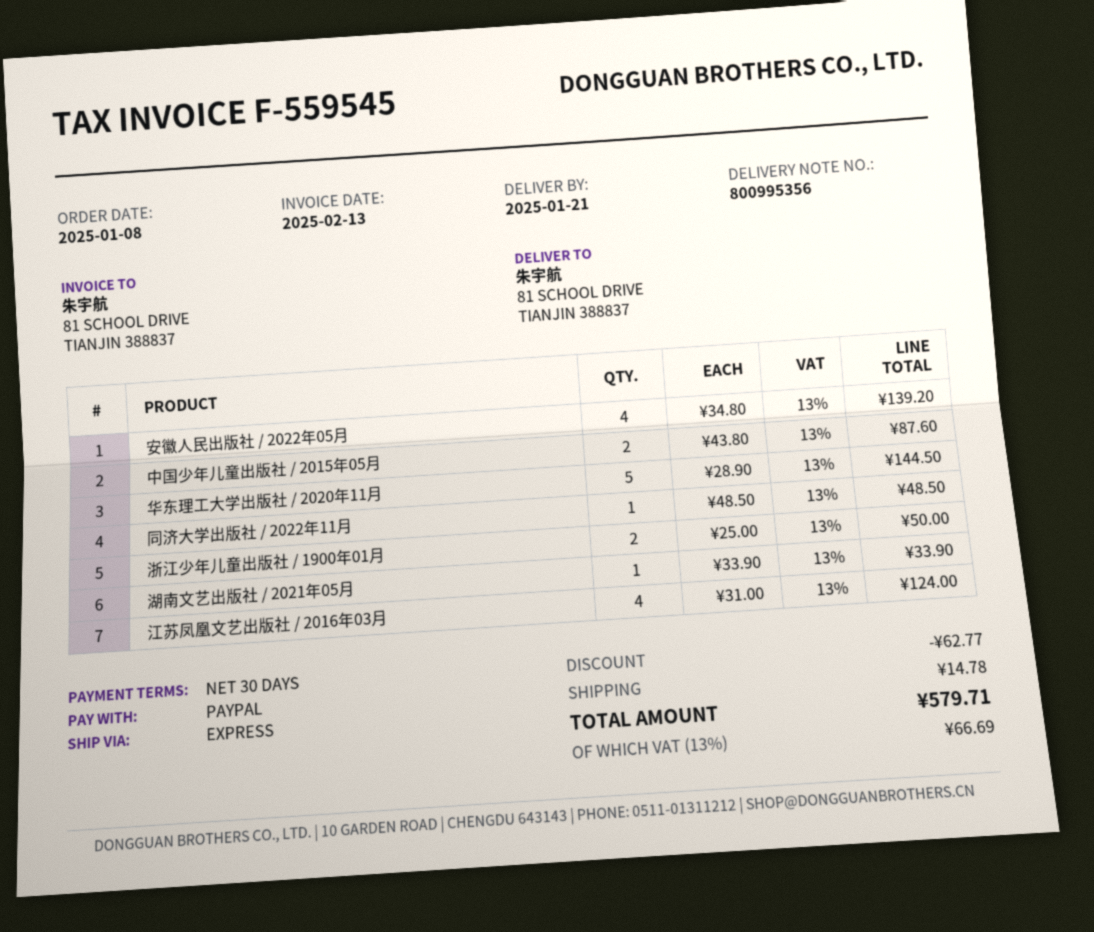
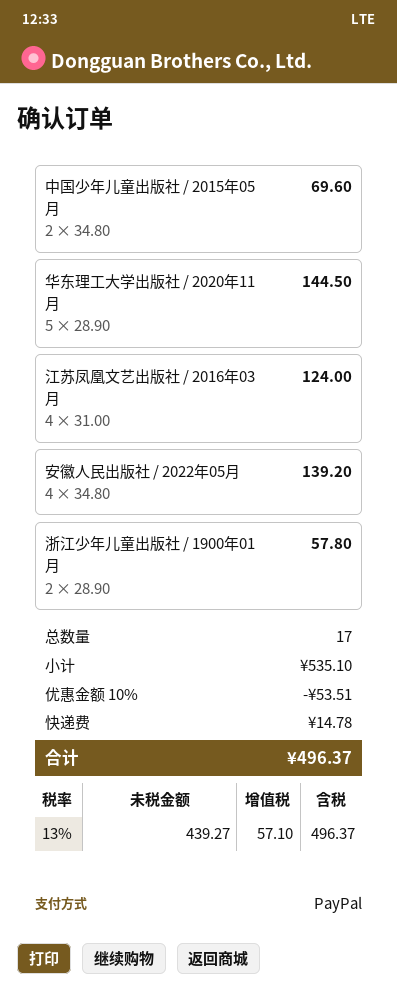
中国少年儿童出版社 / 2015年05月: 2 x 43.80 = 87.60 -> 2 x 34.80 = 69.60
同济大学出版社 / 2022年11月: 1 x 48.50 = 48.50 -> none
浙江少年儿童出版社 / 1900年01月: 2 x 25.00 = 50.00 -> 2 x 28.90 = 57.80
湖南文艺出版社 / 2021年05月: 1 x 33.90 = 33.90 -> none
discount: 62.77 -> 53.51
tax: 13% = 66.69 -> 13% = 57.10
total: 579.71 -> 496.37

